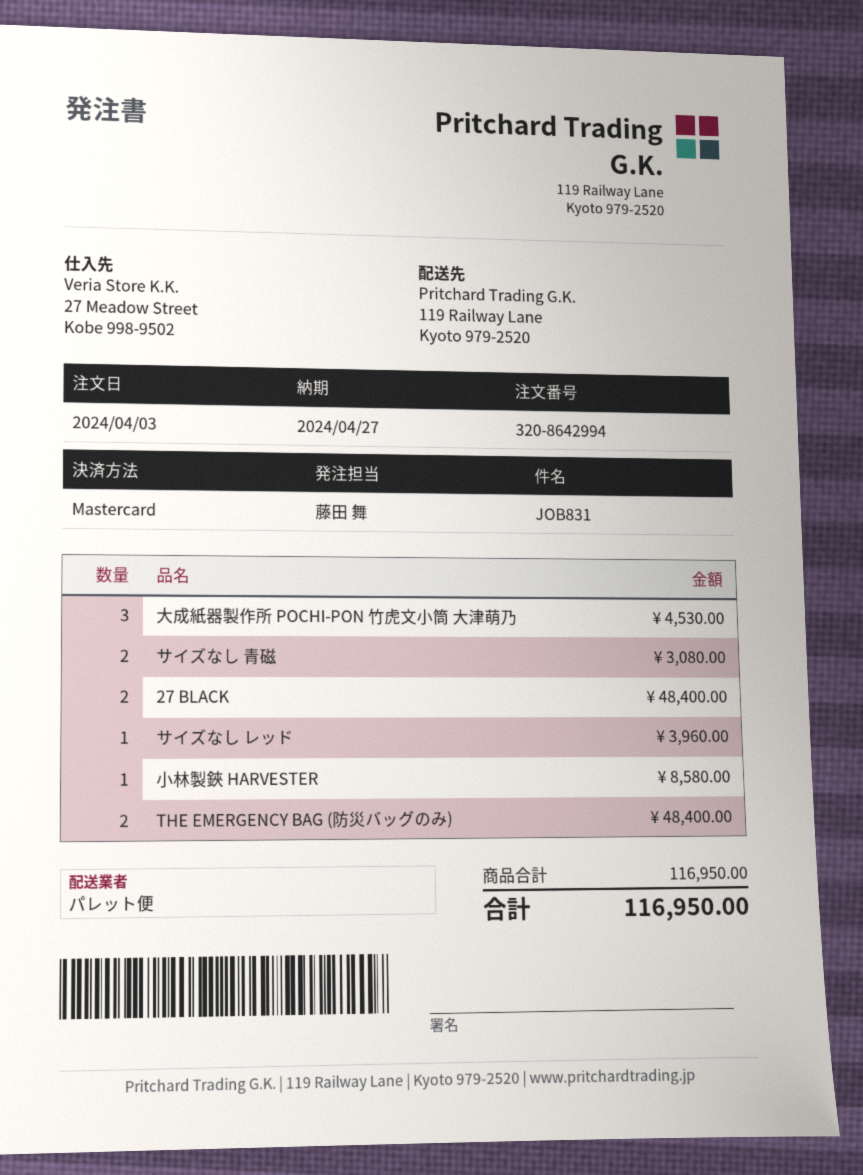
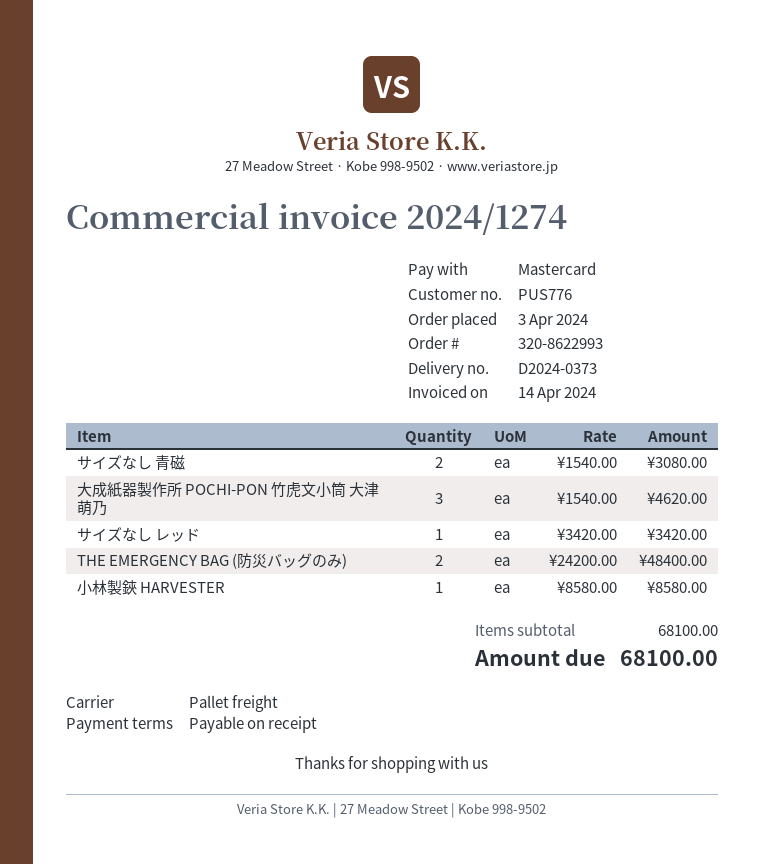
order number: 320-8642994 -> 320-8622993
大成紙器製作所 POCHI-PON 竹虎文小筒 大津萌乃: 3 for 4530.00 -> 3 for 4620.00
27 BLACK: 2 for 48400.00 -> none
サイズなし レッド: 1 for 3960.00 -> 1 for 3420.00
subtotal: 116950.00 -> 68100.00
total: 116950.00 -> 68100.00

